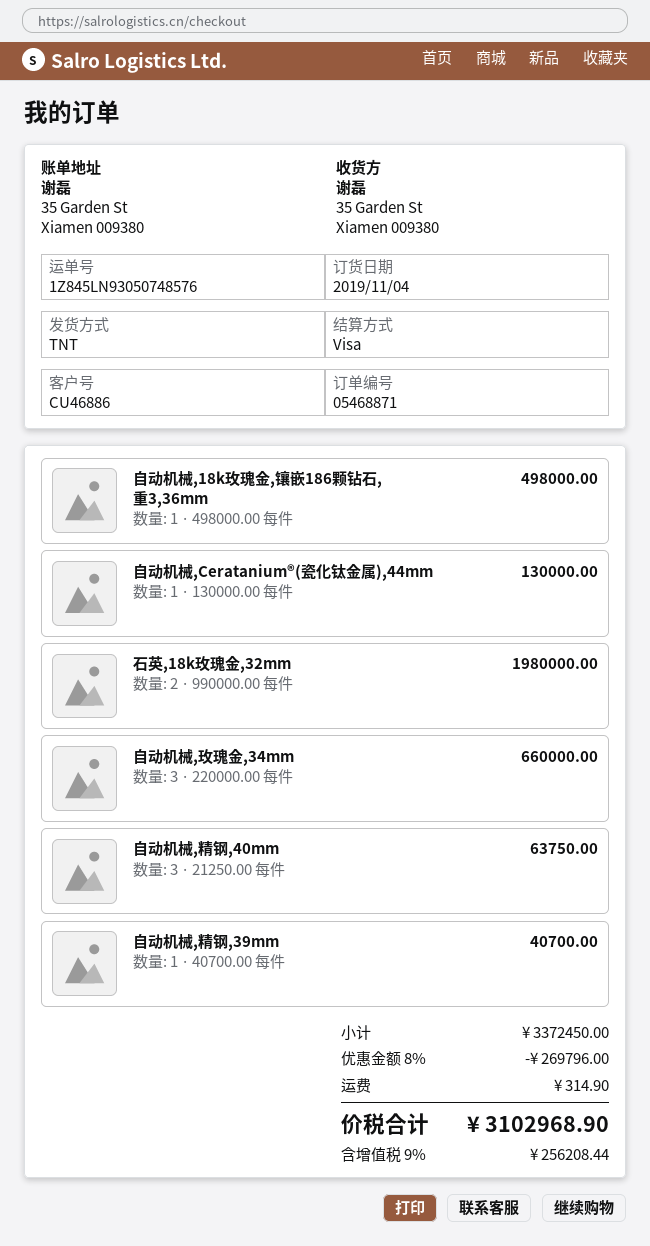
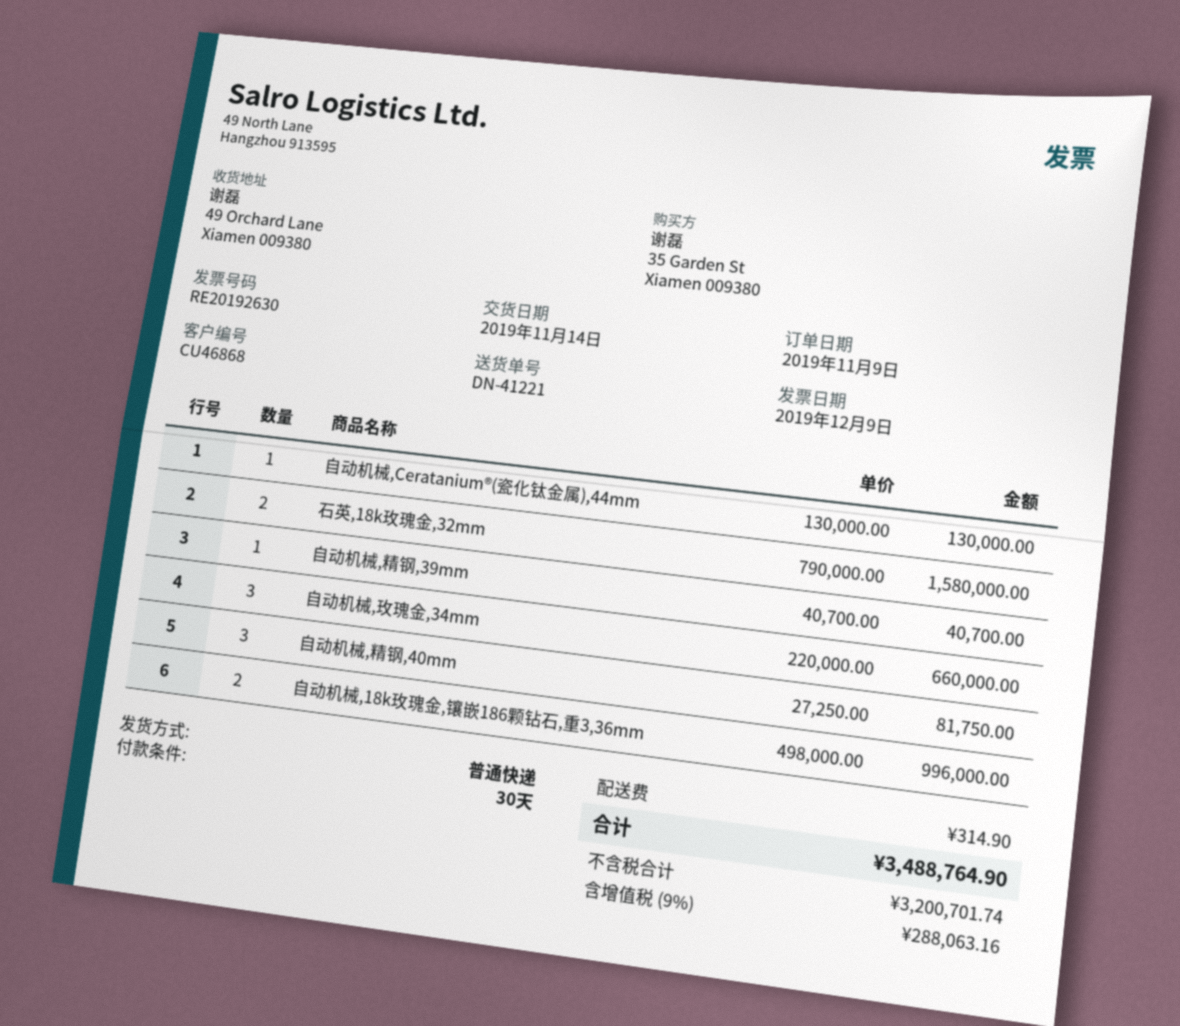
order date: 2019-11-04 -> 2019-11-09
customer number: CU46886 -> CU46868
shipping method: TNT -> standard
ship to: 35 Garden St, Xiamen 009380 -> 49 Orchard Lane, Xiamen 009380
自动机械,18k玫瑰金,镶嵌186颗钻石,重3,36mm: 1 x 498000.00 = 498000.00 -> 2 x 498000.00 = 996000.00
石英,18k玫瑰金,32mm: 2 x 990000.00 = 1980000.00 -> 2 x 790000.00 = 1580000.00
自动机械,精钢,40mm: 3 x 21250.00 = 63750.00 -> 3 x 27250.00 = 81750.00
discount: 8% = 269796.00 -> none
tax: 9% = 256208.44 -> 9% = 288063.16
total: 3102968.90 -> 3488764.90

